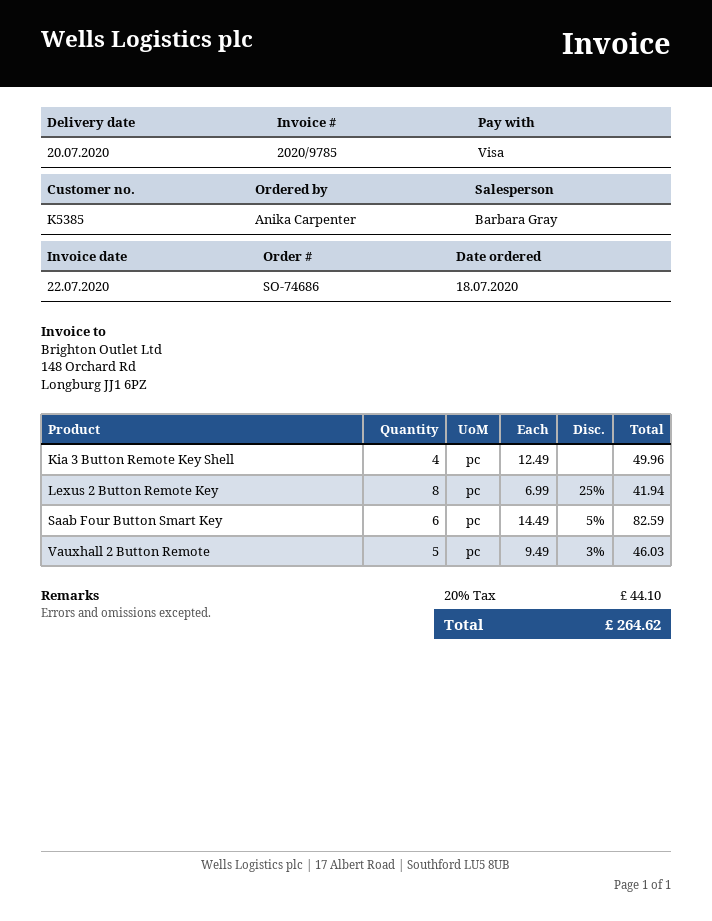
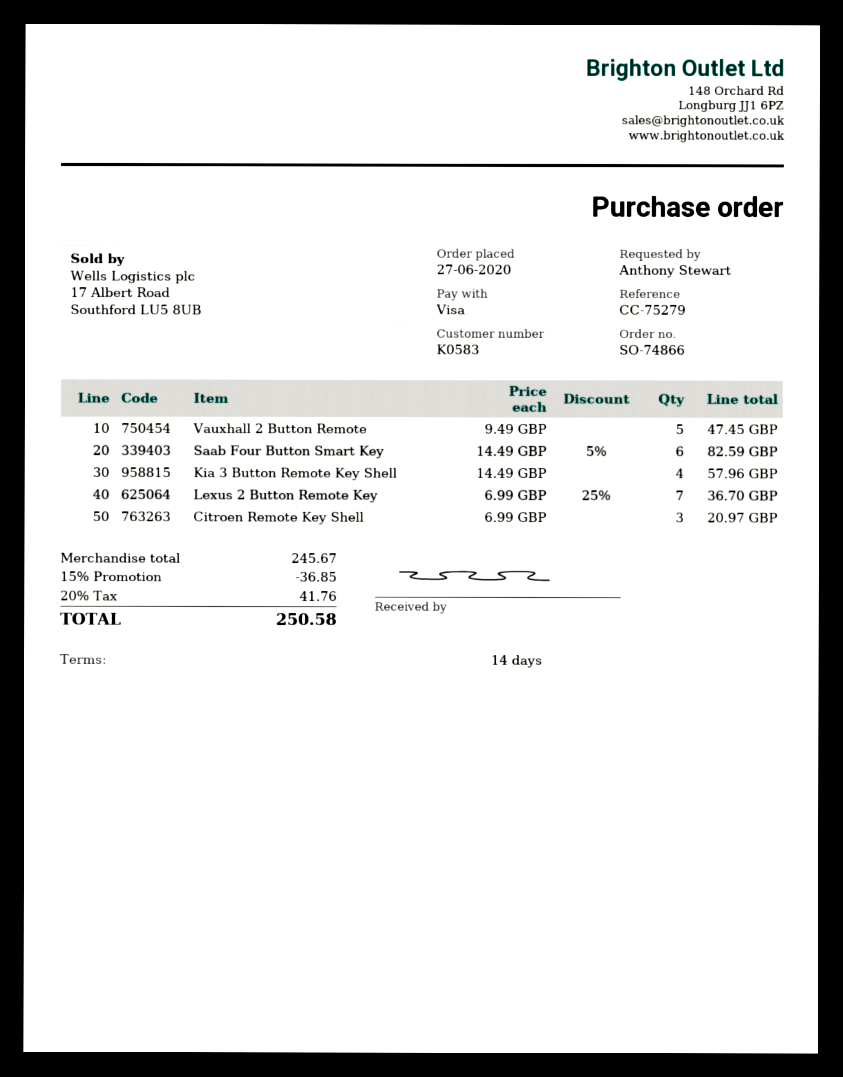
order number: SO-74686 -> SO-74866
order date: 2020-07-18 -> 2020-06-27
customer number: K5385 -> K0583
ordered by: Anika Carpenter -> Anthony Stewart
Kia 3 Button Remote Key Shell: 4 x 12.49 = 49.96 -> 4 x 14.49 = 57.96
Lexus 2 Button Remote Key: 8 x 6.99 - 25% = 41.94 -> 7 x 6.99 - 25% = 36.70
Vauxhall 2 Button Remote: 5 x 9.49 - 3% = 46.03 -> 5 x 9.49 = 47.45
Citroen Remote Key Shell: none -> 3 x 6.99 = 20.97
discount: none -> 15% = 36.85
tax: 20% = 44.10 -> 20% = 41.76
total: 264.62 -> 250.58

